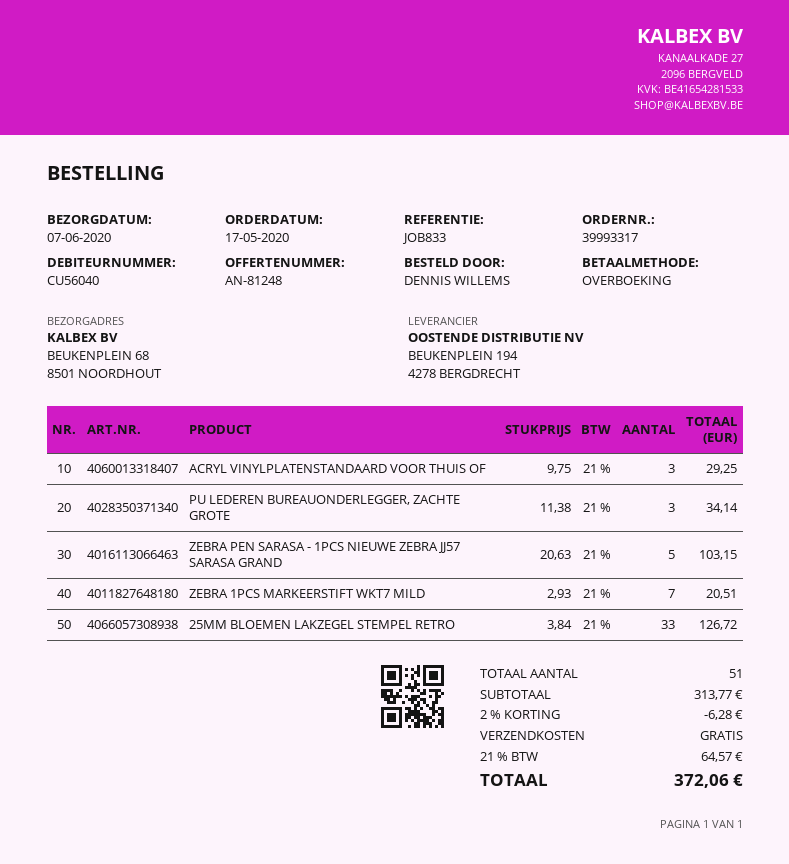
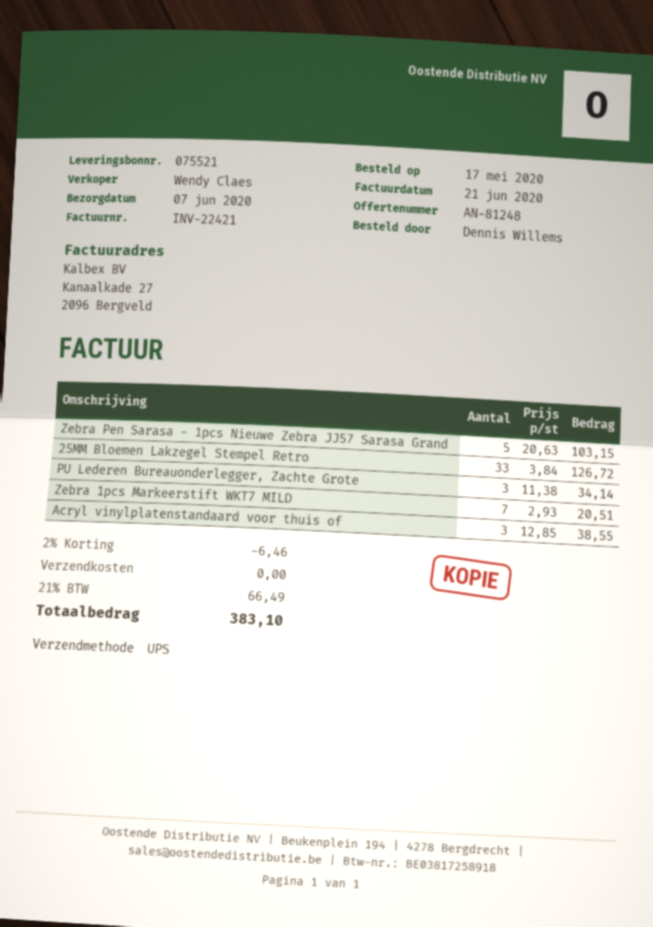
ACRYL VINYLPLATENSTANDAARD VOOR THUIS OF: 3 x 9.75 = 29.25 -> 3 x 12.85 = 38.55
discount: 2% = 6.28 -> 2% = 6.46
tax: 21% = 64.57 -> 21% = 66.49
total: 372.06 -> 383.10

